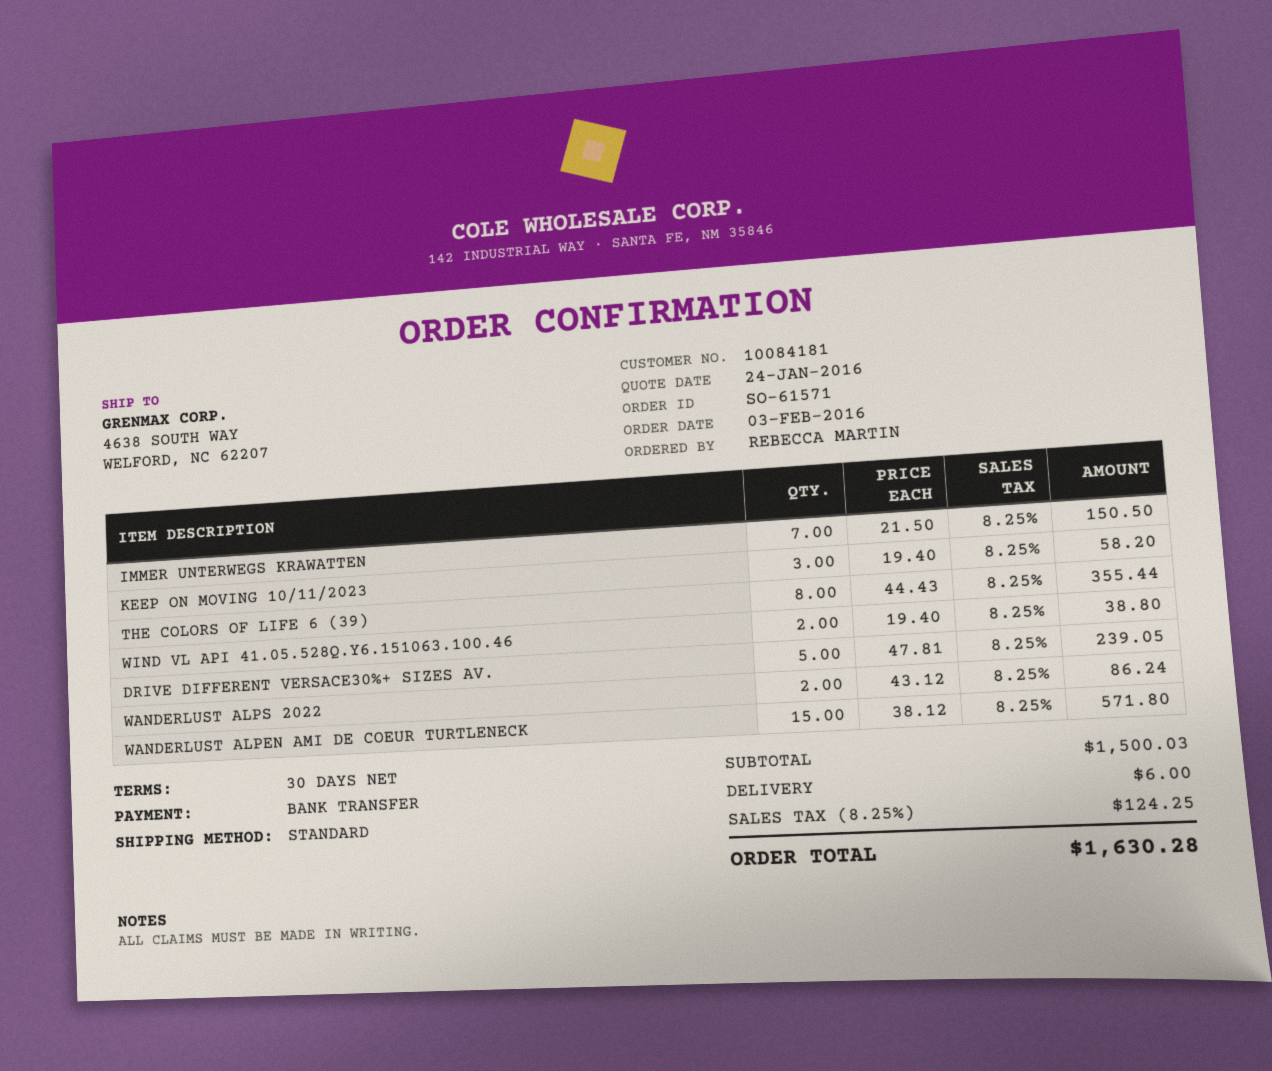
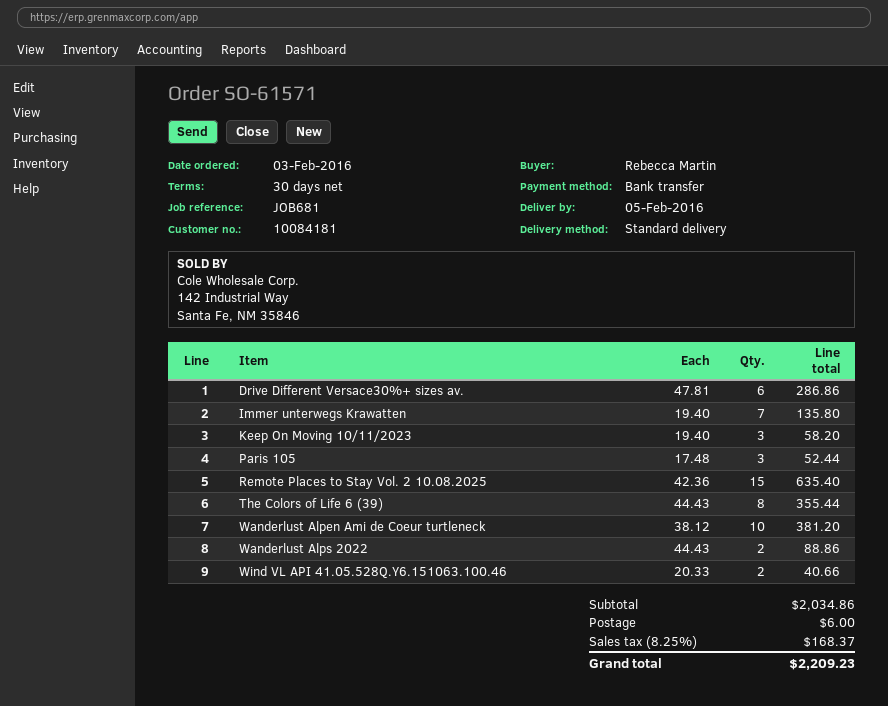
IMMER UNTERWEGS KRAWATTEN: 7 x 21.50 = 150.50 -> 7 x 19.40 = 135.80
WIND VL API 41.05.528Q.Y6.151063.100.46: 2 x 19.40 = 38.80 -> 2 x 20.33 = 40.66
DRIVE DIFFERENT VERSACE30%+ SIZES AV.: 5 x 47.81 = 239.05 -> 6 x 47.81 = 286.86
WANDERLUST ALPS 2022: 2 x 43.12 = 86.24 -> 2 x 44.43 = 88.86
WANDERLUST ALPEN AMI DE COEUR TURTLENECK: 15 x 38.12 = 571.80 -> 10 x 38.12 = 381.20
Paris 105: none -> 3 x 17.48 = 52.44
Remote Places to Stay Vol. 2 10.08.2025: none -> 15 x 42.36 = 635.40
subtotal: 1500.03 -> 2034.86
tax: 8.25% = 124.25 -> 8.25% = 168.37
total: 1630.28 -> 2209.23

